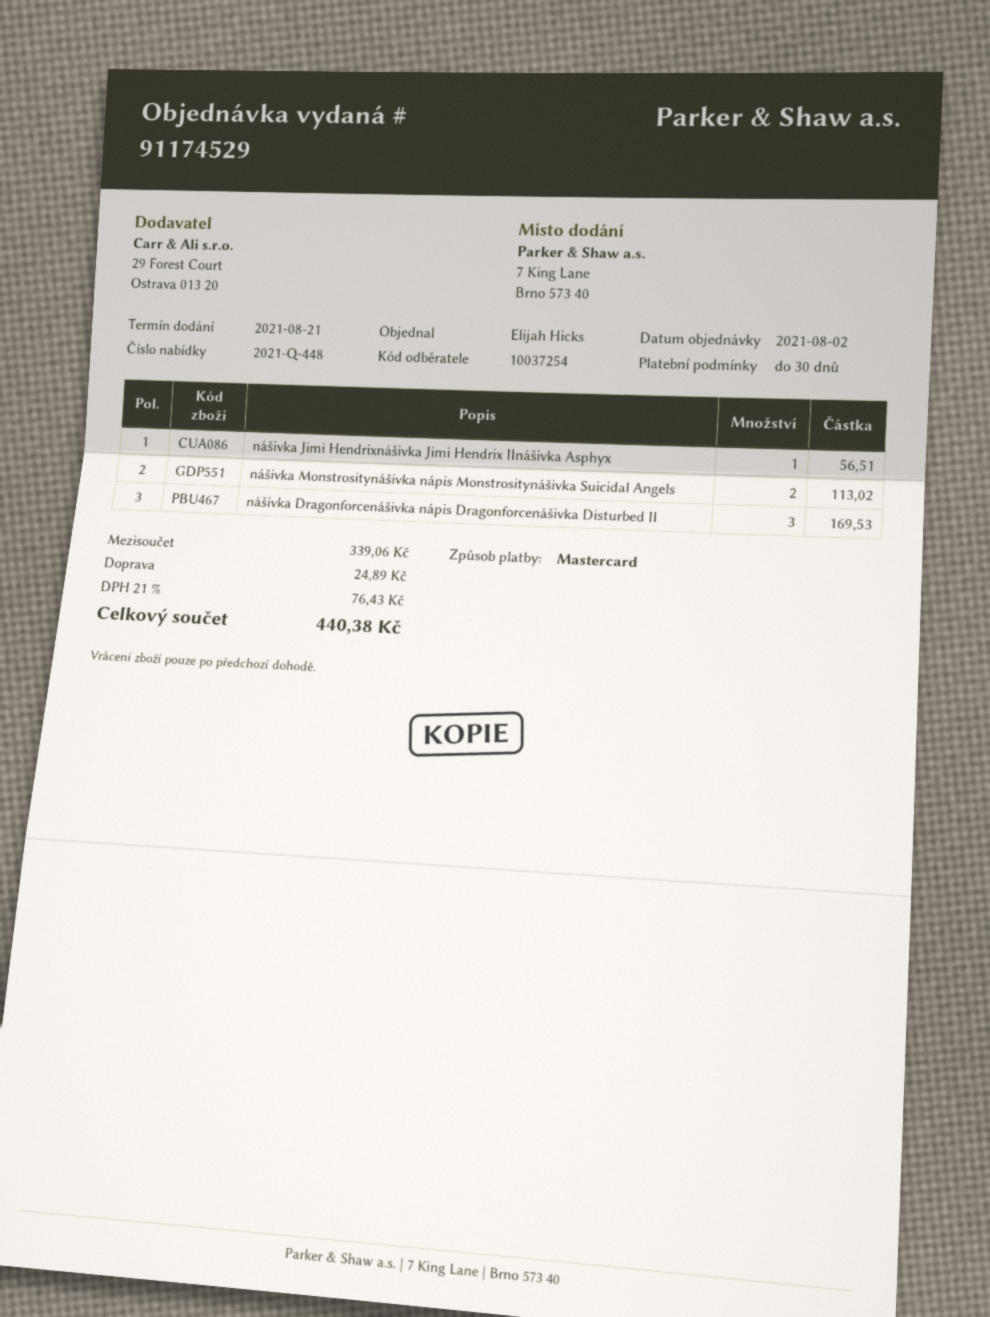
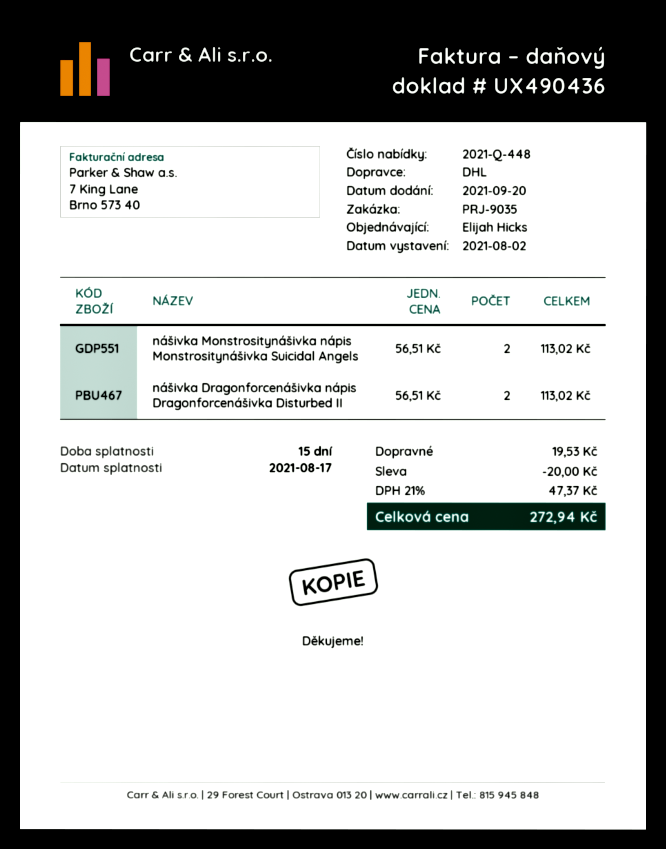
delivery date: 2021-08-21 -> 2021-09-20
payment terms: 30 days -> 15 days
nášivka Jimi Hendrixnášivka Jimi Hendrix IInášivka Asphyx: 1 for 56.51 -> none
nášivka Dragonforcenášivka nápis Dragonforcenášivka Disturbed II: 3 for 169.53 -> 2 for 113.02
discount: none -> 20.00
shipping: 24.89 -> 19.53
tax: 21% = 76.43 -> 21% = 47.37
total: 440.38 -> 272.94

